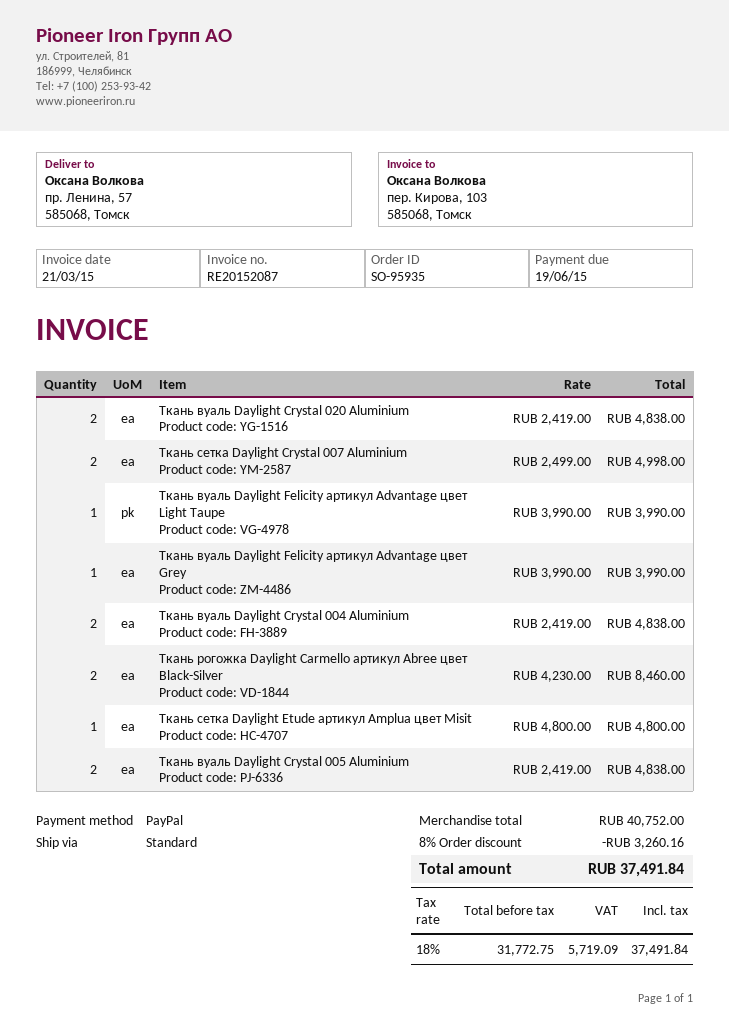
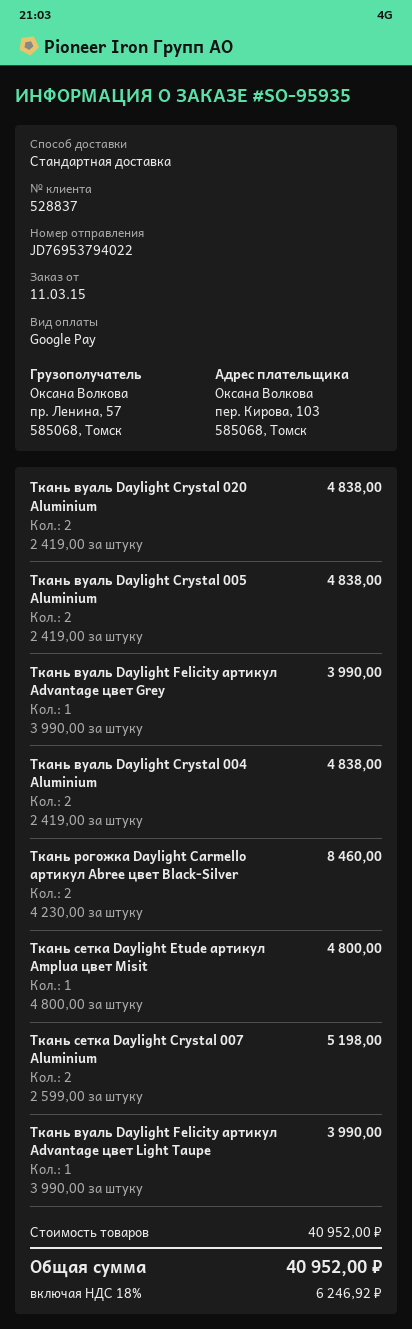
payment method: PayPal -> Google Pay
Ткань сетка Daylight Crystal 007 Aluminium: 2 x 2499.00 = 4998.00 -> 2 x 2599.00 = 5198.00
subtotal: 40752.00 -> 40952.00
discount: 8% = 3260.16 -> none
tax: 18% = 5719.09 -> 18% = 6246.92
total: 37491.84 -> 40952.00

